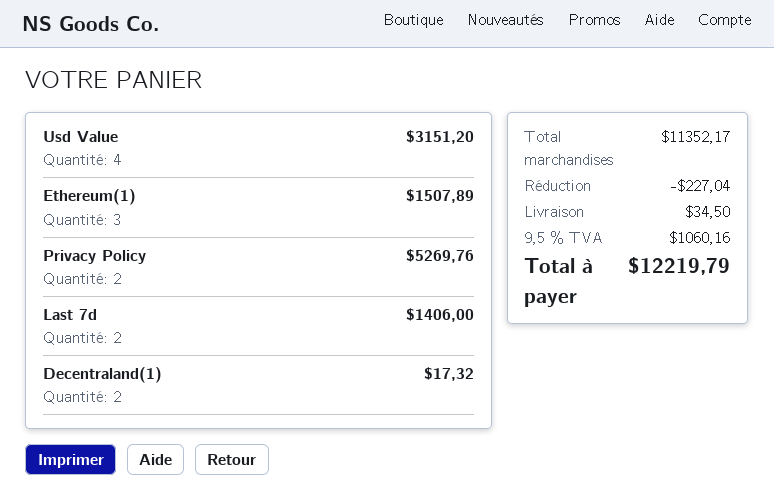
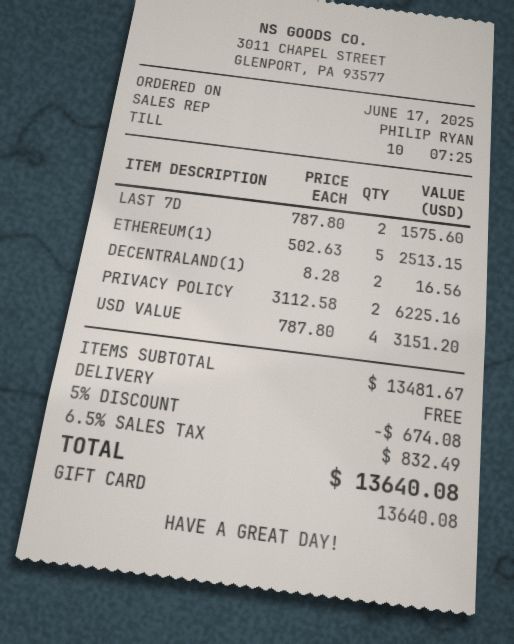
Ethereum(1): 3 for 1507.89 -> 5 for 2513.15
Privacy Policy: 2 for 5269.76 -> 2 for 6225.16
Last 7d: 2 for 1406.00 -> 2 for 1575.60
Decentraland(1): 2 for 17.32 -> 2 for 16.56
subtotal: 11352.17 -> 13481.67
discount: 227.04 -> 674.08
shipping: 34.50 -> 0.00
tax: 9.5% = 1060.16 -> 6.5% = 832.49
total: 12219.79 -> 13640.08

